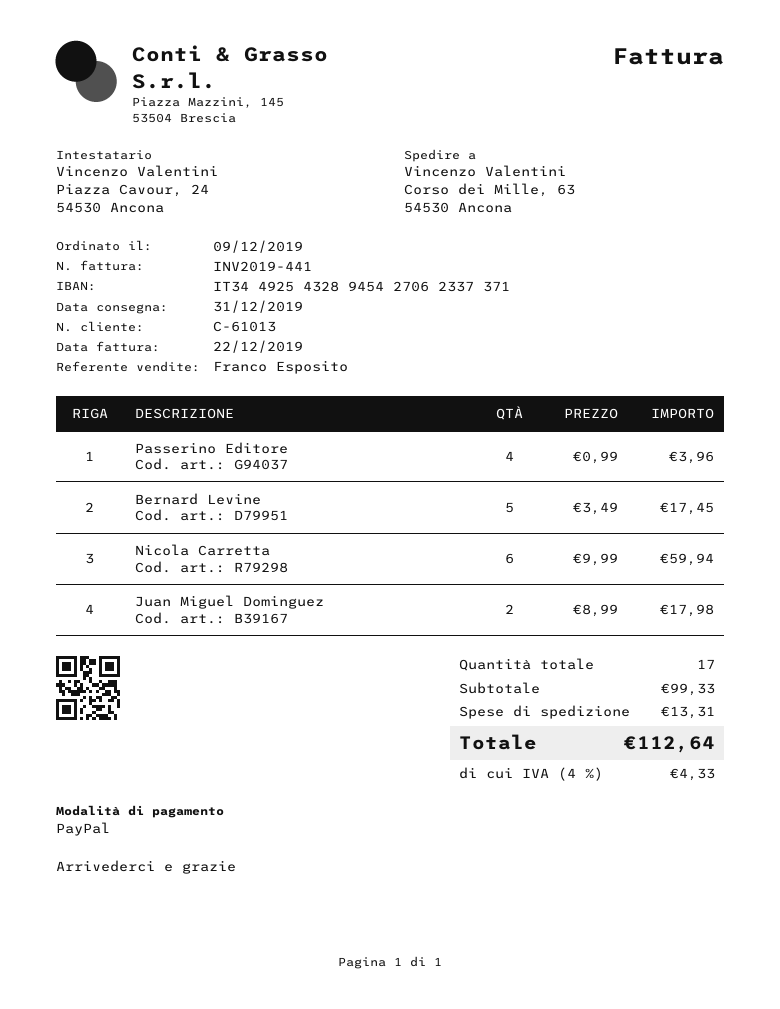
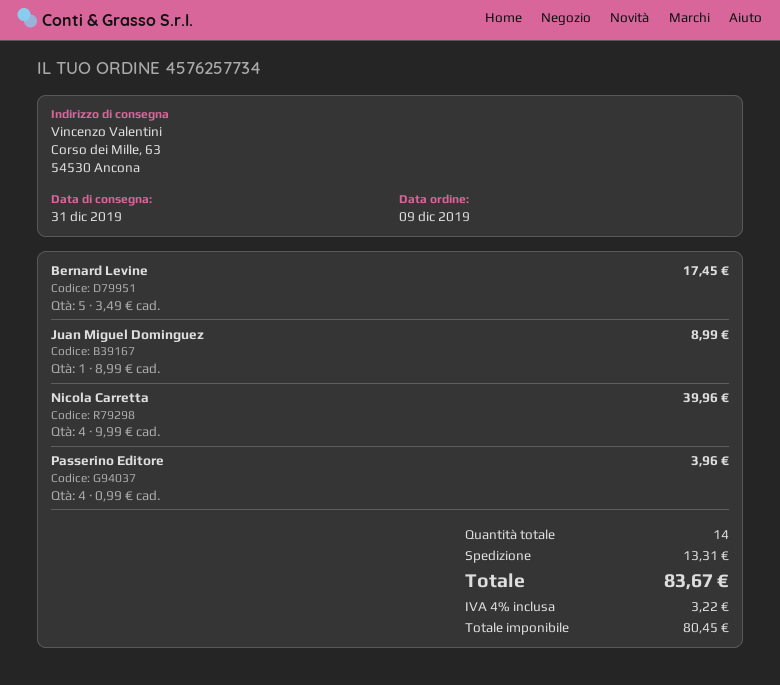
Nicola Carretta: 6 x 9.99 = 59.94 -> 4 x 9.99 = 39.96
Juan Miguel Dominguez: 2 x 8.99 = 17.98 -> 1 x 8.99 = 8.99
total quantity: 17 -> 14
tax: 4% = 4.33 -> 4% = 3.22
total: 112.64 -> 83.67

